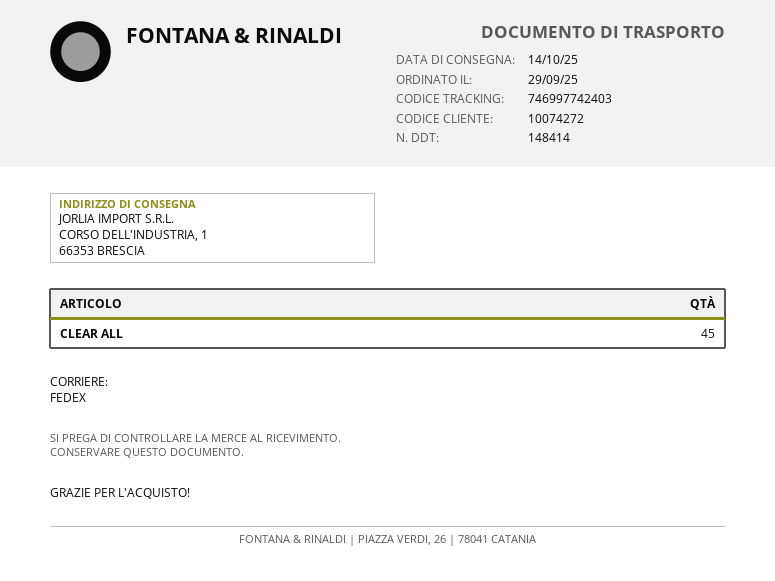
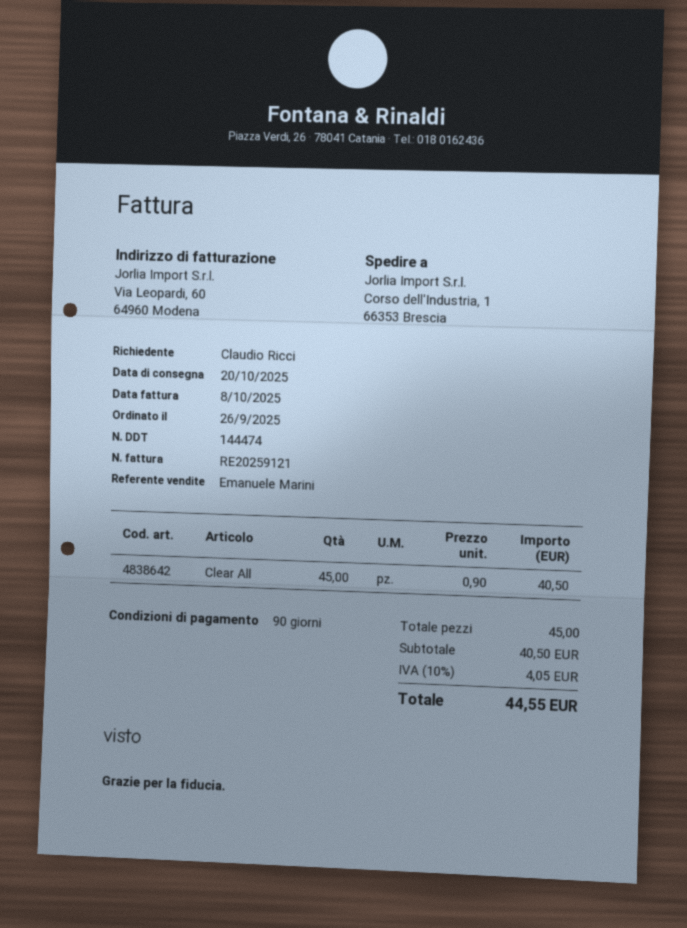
order date: 2025-09-29 -> 2025-09-26
delivery note number: 148414 -> 144474
delivery date: 2025-10-14 -> 2025-10-20

